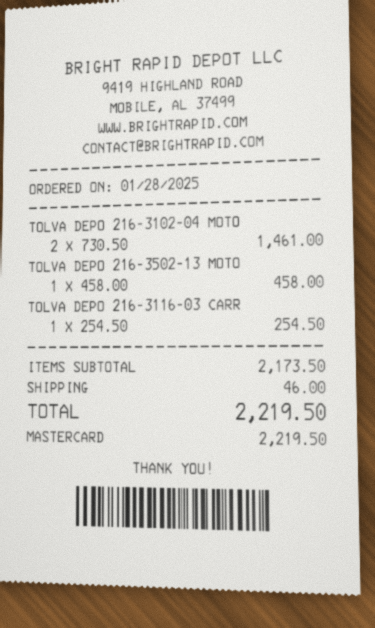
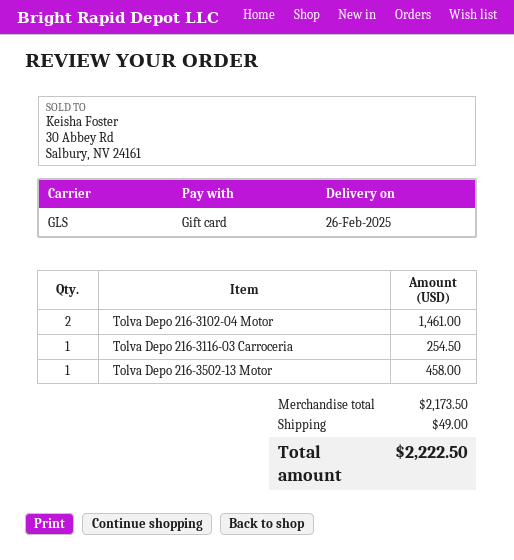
payment method: Mastercard -> gift card
shipping: 46.00 -> 49.00
total: 2219.50 -> 2222.50

